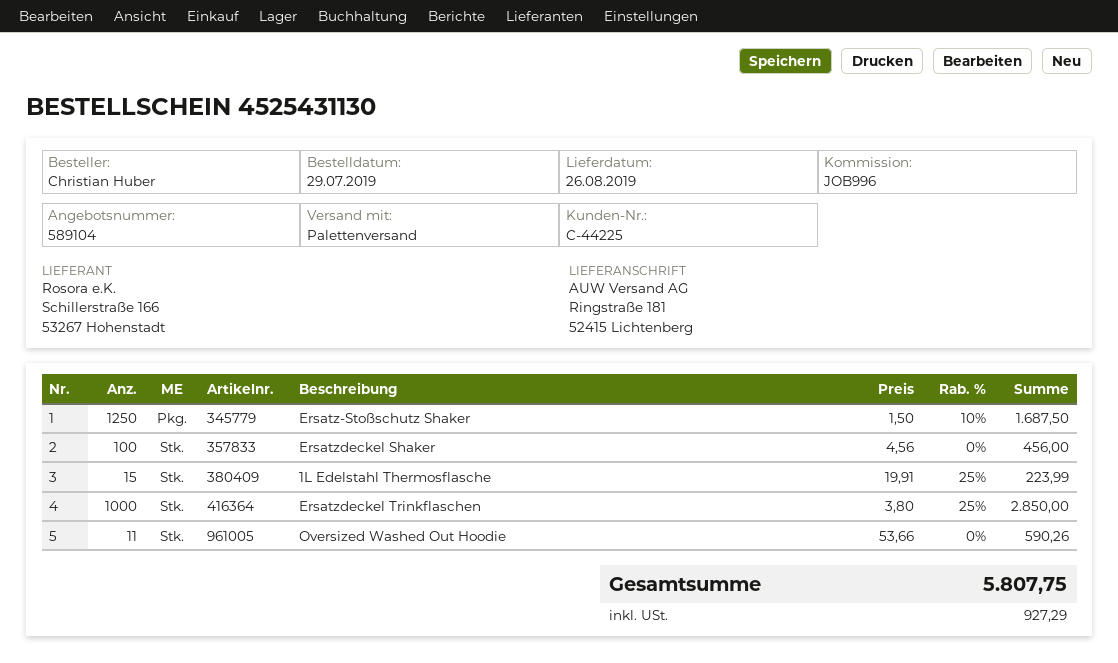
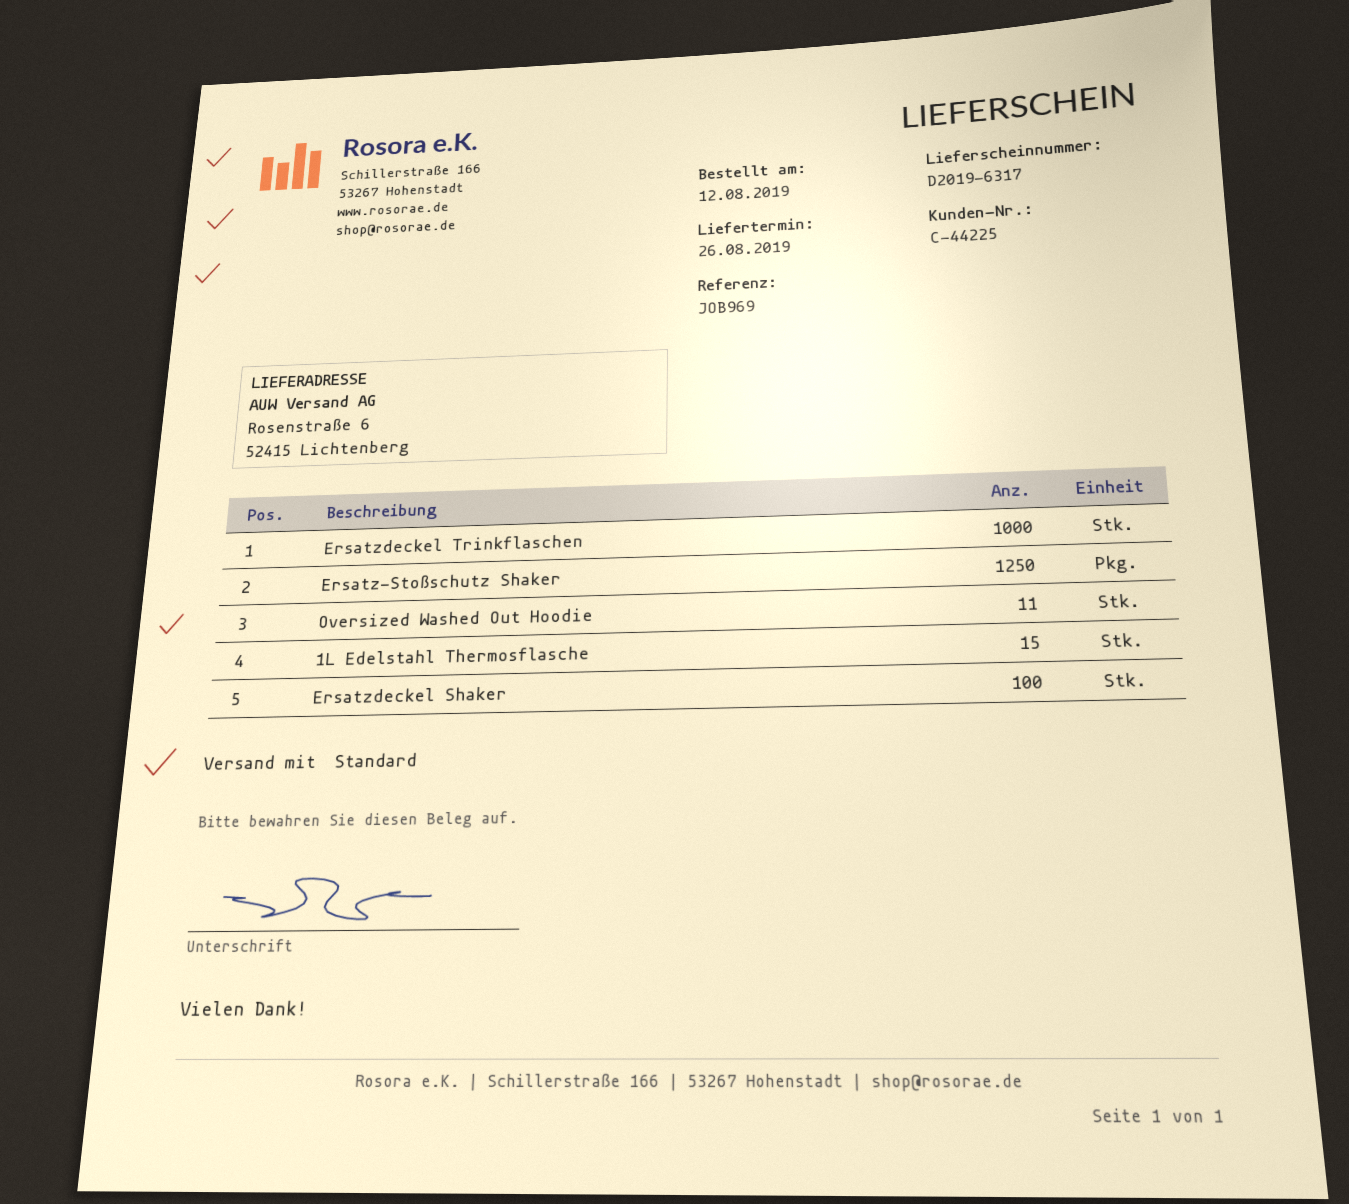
order date: 2019-07-29 -> 2019-08-12
reference: JOB996 -> JOB969
shipping method: pallet freight -> standard
ship to: Ringstraße 181, 52415 Lichtenberg -> Rosenstraße 6, 52415 Lichtenberg

